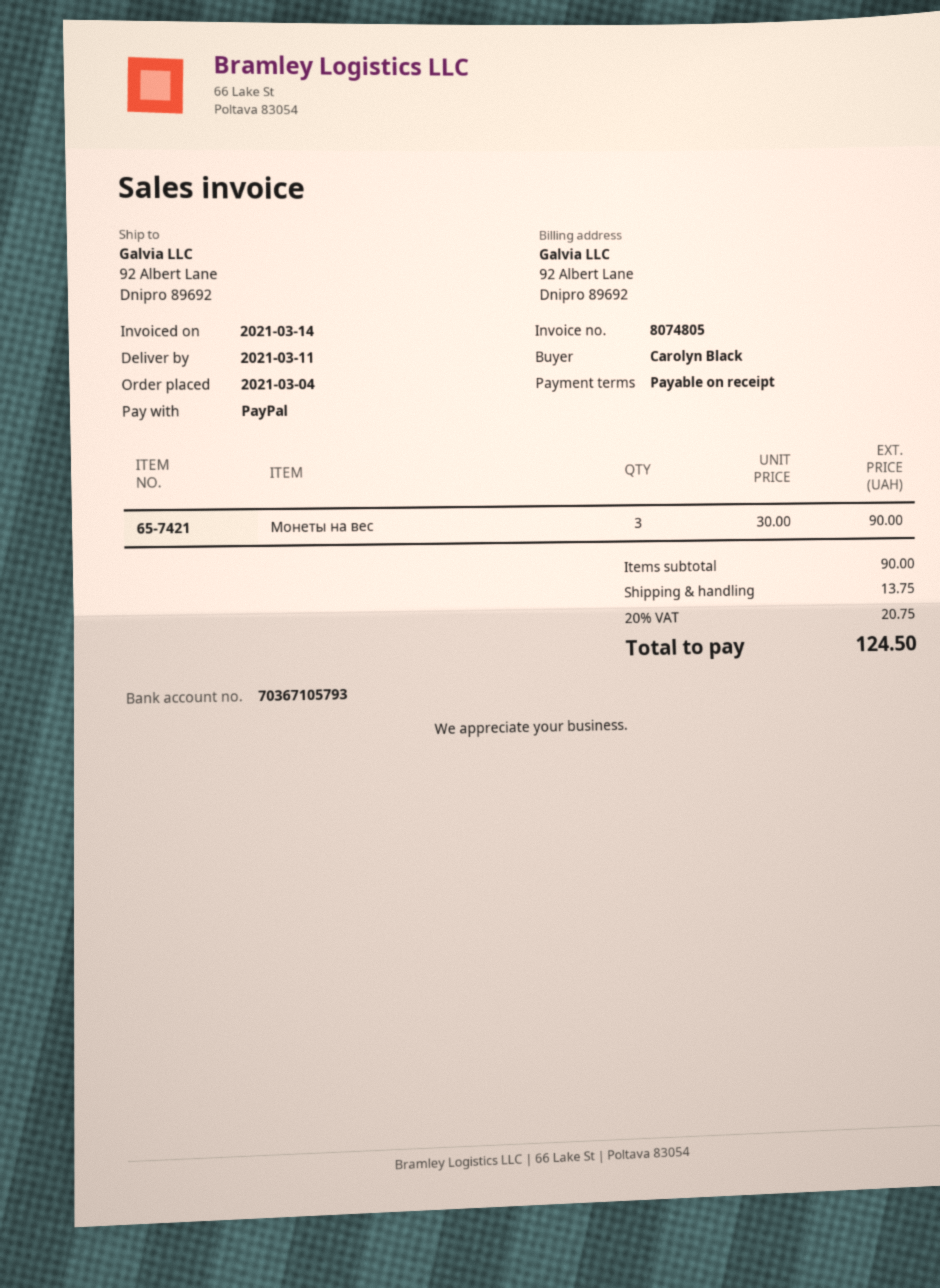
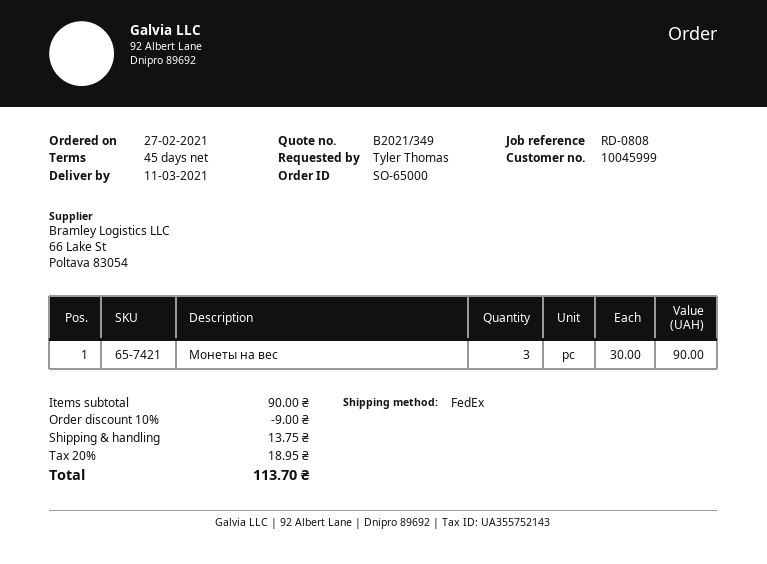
order date: 2021-03-04 -> 2021-02-27
payment terms: on receipt -> 45 days
ordered by: Carolyn Black -> Tyler Thomas
discount: none -> 10% = 9.00
tax: 20% = 20.75 -> 20% = 18.95
total: 124.50 -> 113.70

